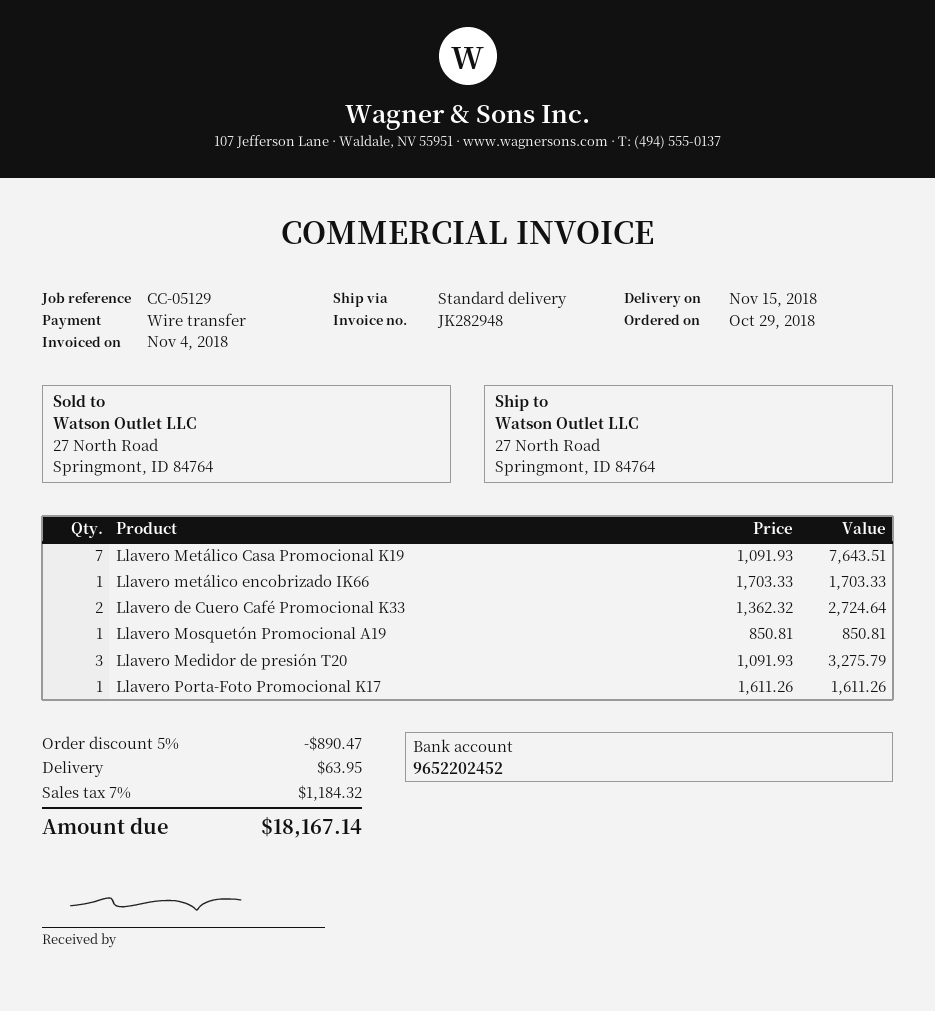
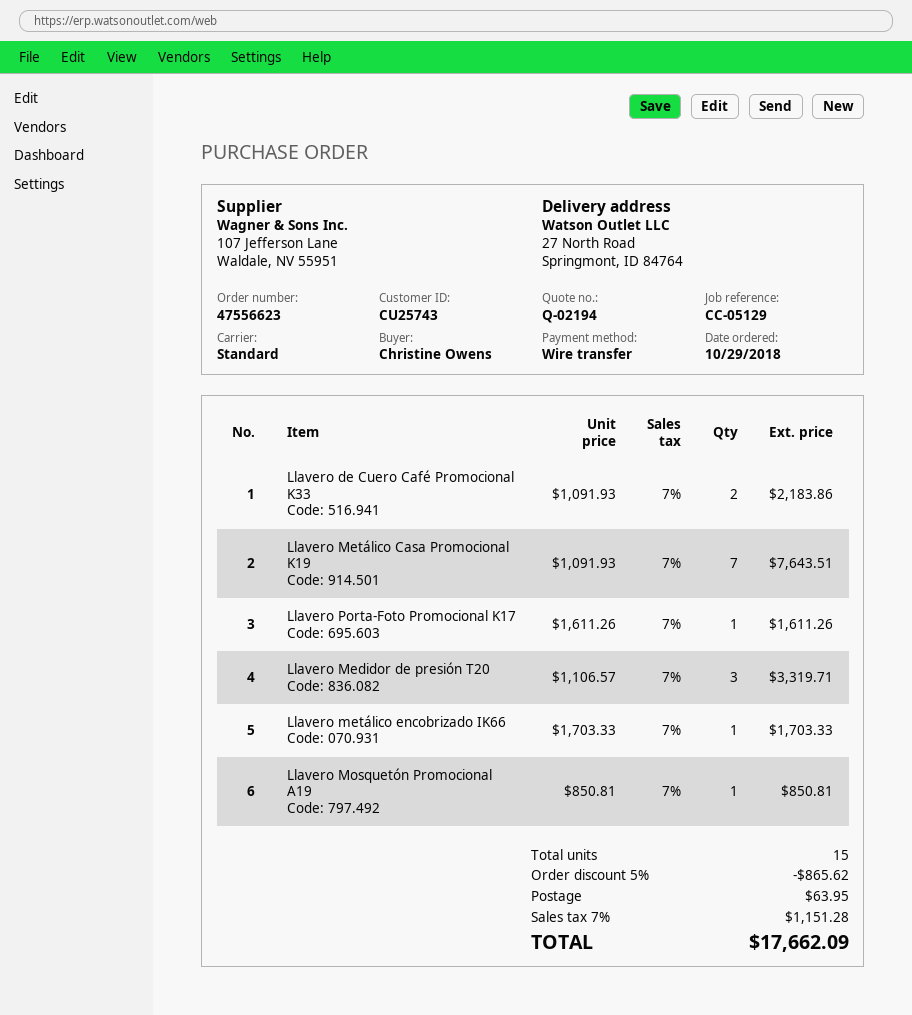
Llavero de Cuero Café Promocional K33: 2 x 1362.32 = 2724.64 -> 2 x 1091.93 = 2183.86
Llavero Medidor de presión T20: 3 x 1091.93 = 3275.79 -> 3 x 1106.57 = 3319.71
discount: 5% = 890.47 -> 5% = 865.62
tax: 7% = 1184.32 -> 7% = 1151.28
total: 18167.14 -> 17662.09

